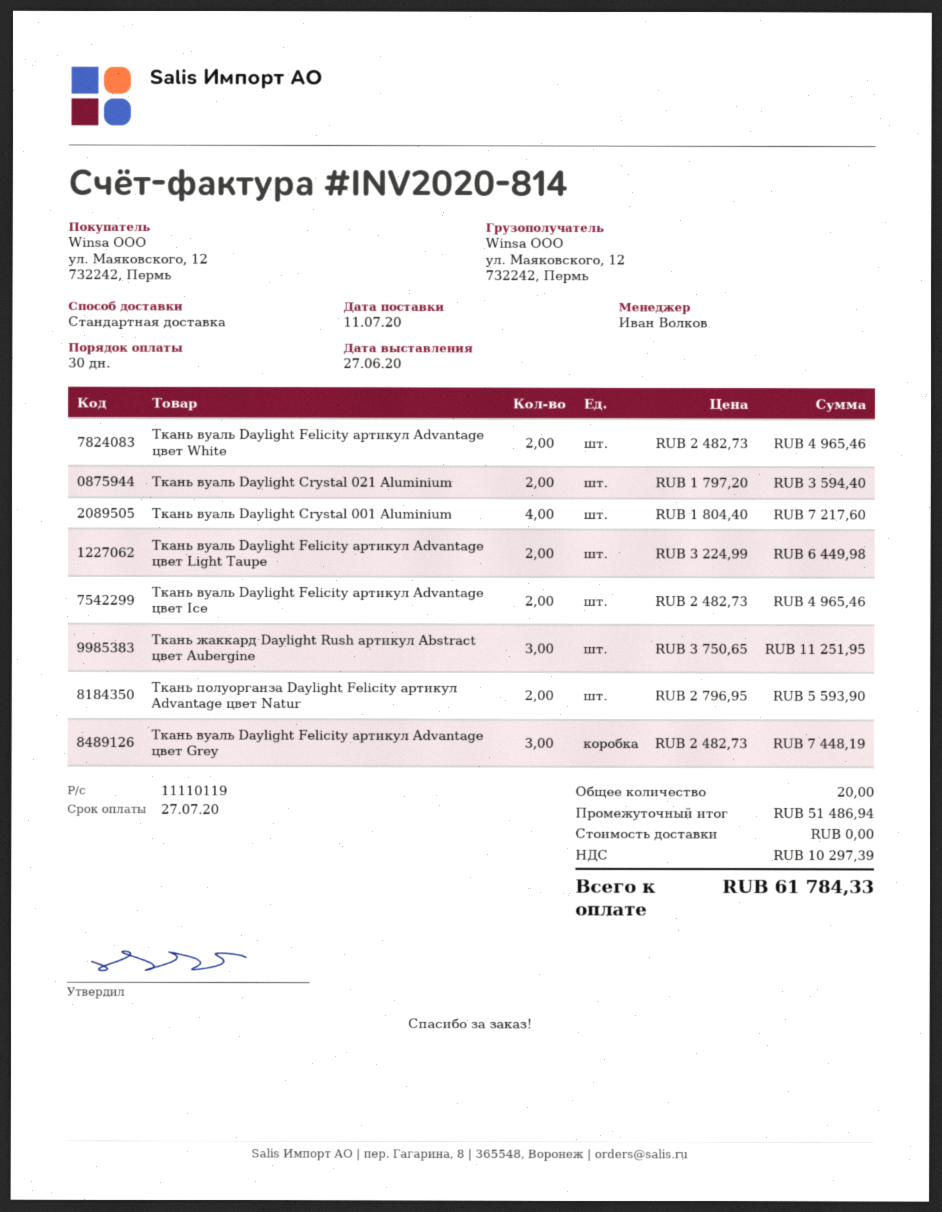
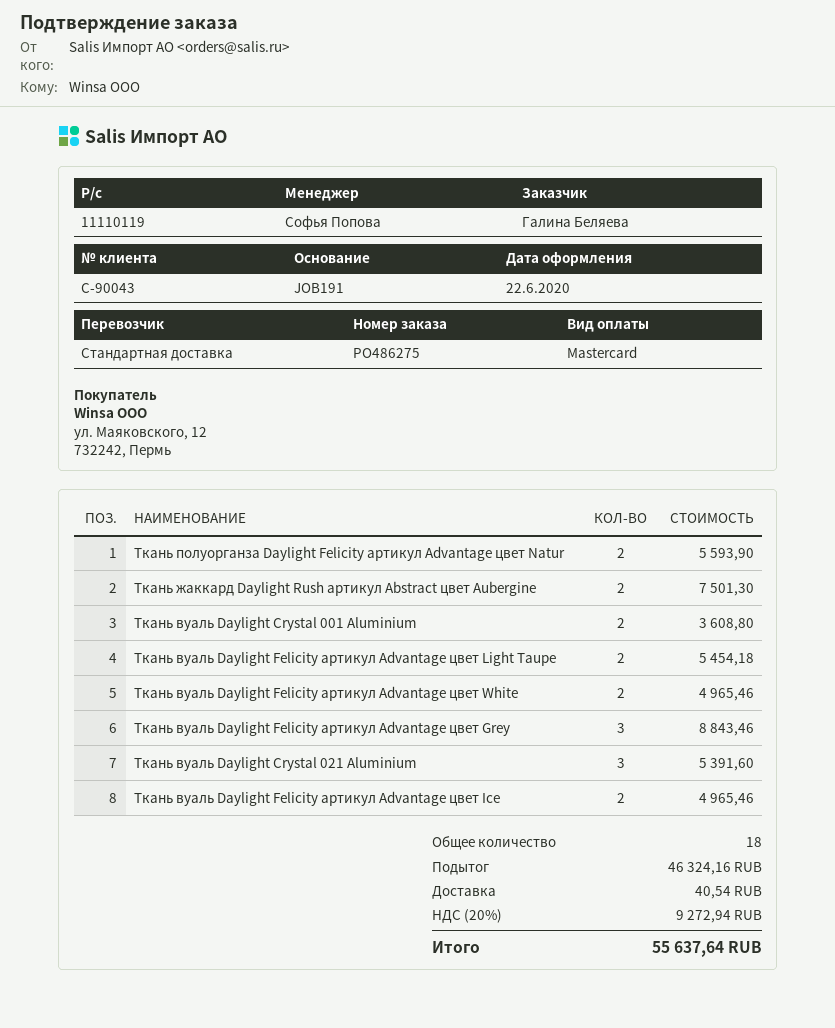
sales rep: Иван Волков -> Софья Попова
Ткань вуаль Daylight Crystal 021 Aluminium: 2 for 3594.40 -> 3 for 5391.60
Ткань вуаль Daylight Crystal 001 Aluminium: 4 for 7217.60 -> 2 for 3608.80
Ткань вуаль Daylight Felicity артикул Advantage цвет Light Taupe: 2 for 6449.98 -> 2 for 5454.18
Ткань жаккард Daylight Rush артикул Abstract цвет Aubergine: 3 for 11251.95 -> 2 for 7501.30
Ткань вуаль Daylight Felicity артикул Advantage цвет Grey: 3 for 7448.19 -> 3 for 8843.46
total quantity: 20 -> 18
subtotal: 51486.94 -> 46324.16
shipping: 0.00 -> 40.54
tax: 10297.39 -> 9272.94
total: 61784.33 -> 55637.64

